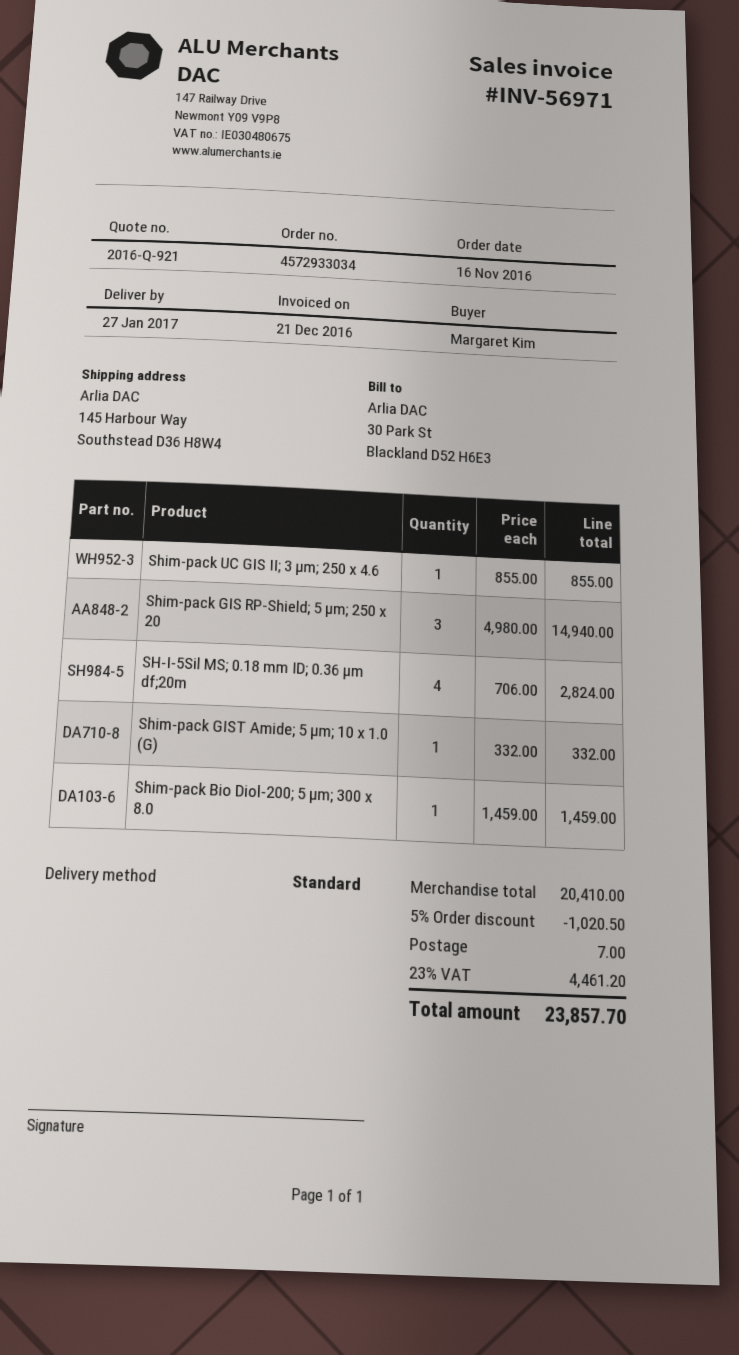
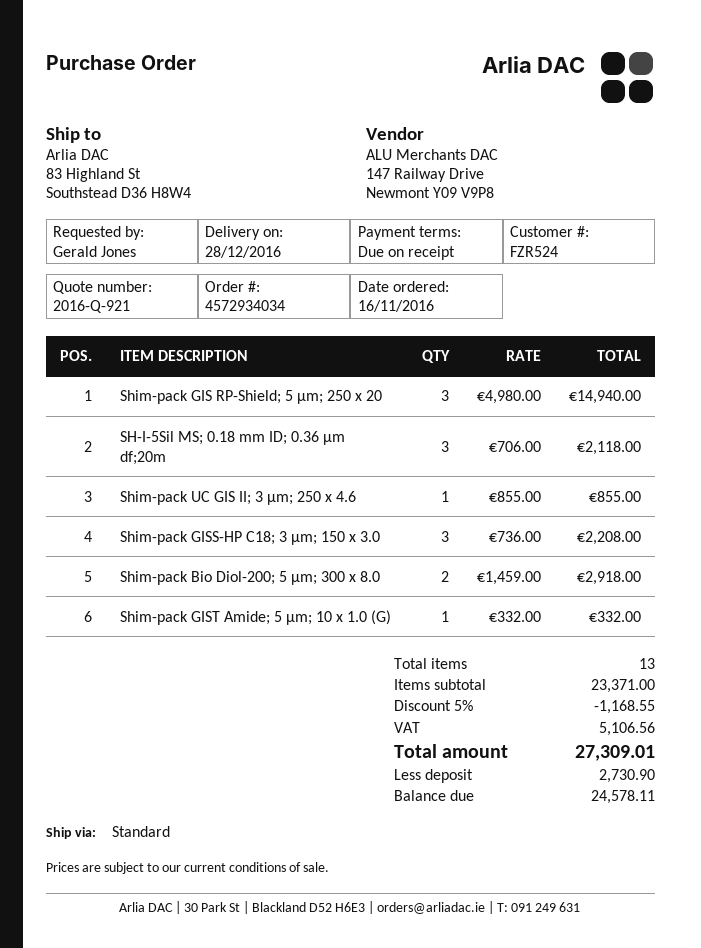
order number: 4572933034 -> 4572934034
delivery date: 2017-01-27 -> 2016-12-28
ordered by: Margaret Kim -> Gerald Jones
ship to: 145 Harbour Way, Southstead D36 H8W4 -> 83 Highland St, Southstead D36 H8W4
SH-I-5Sil MS; 0.18 mm ID; 0.36 µm df;20m: 4 x 706.00 = 2824.00 -> 3 x 706.00 = 2118.00
Shim-pack Bio Diol-200; 5 µm; 300 x 8.0: 1 x 1459.00 = 1459.00 -> 2 x 1459.00 = 2918.00
Shim-pack GISS-HP C18; 3 µm; 150 x 3.0: none -> 3 x 736.00 = 2208.00
subtotal: 20410.00 -> 23371.00
discount: 5% = 1020.50 -> 5% = 1168.55
shipping: 7.00 -> none
tax: 4461.20 -> 5106.56
total: 23857.70 -> 27309.01

